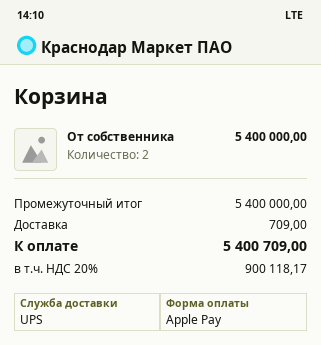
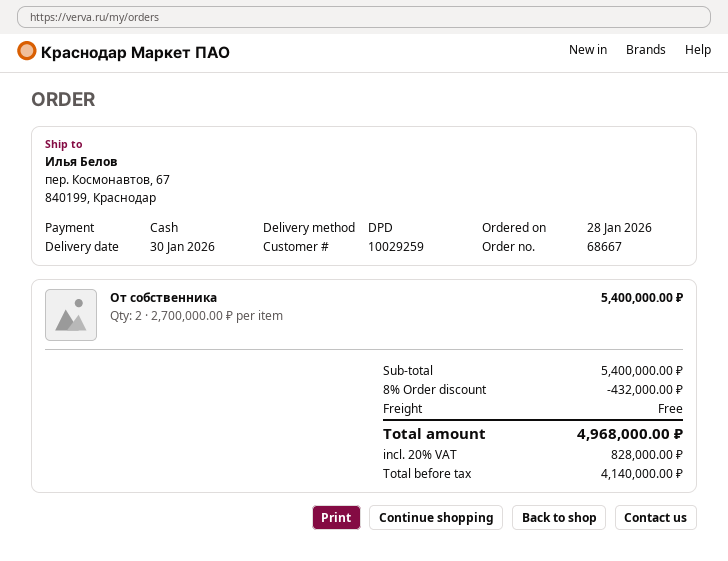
payment method: Apple Pay -> cash
shipping method: UPS -> DPD
discount: none -> 8% = 432000.00
shipping: 709.00 -> 0.00
tax: 20% = 900118.17 -> 20% = 828000.00
total: 5400709.00 -> 4968000.00

